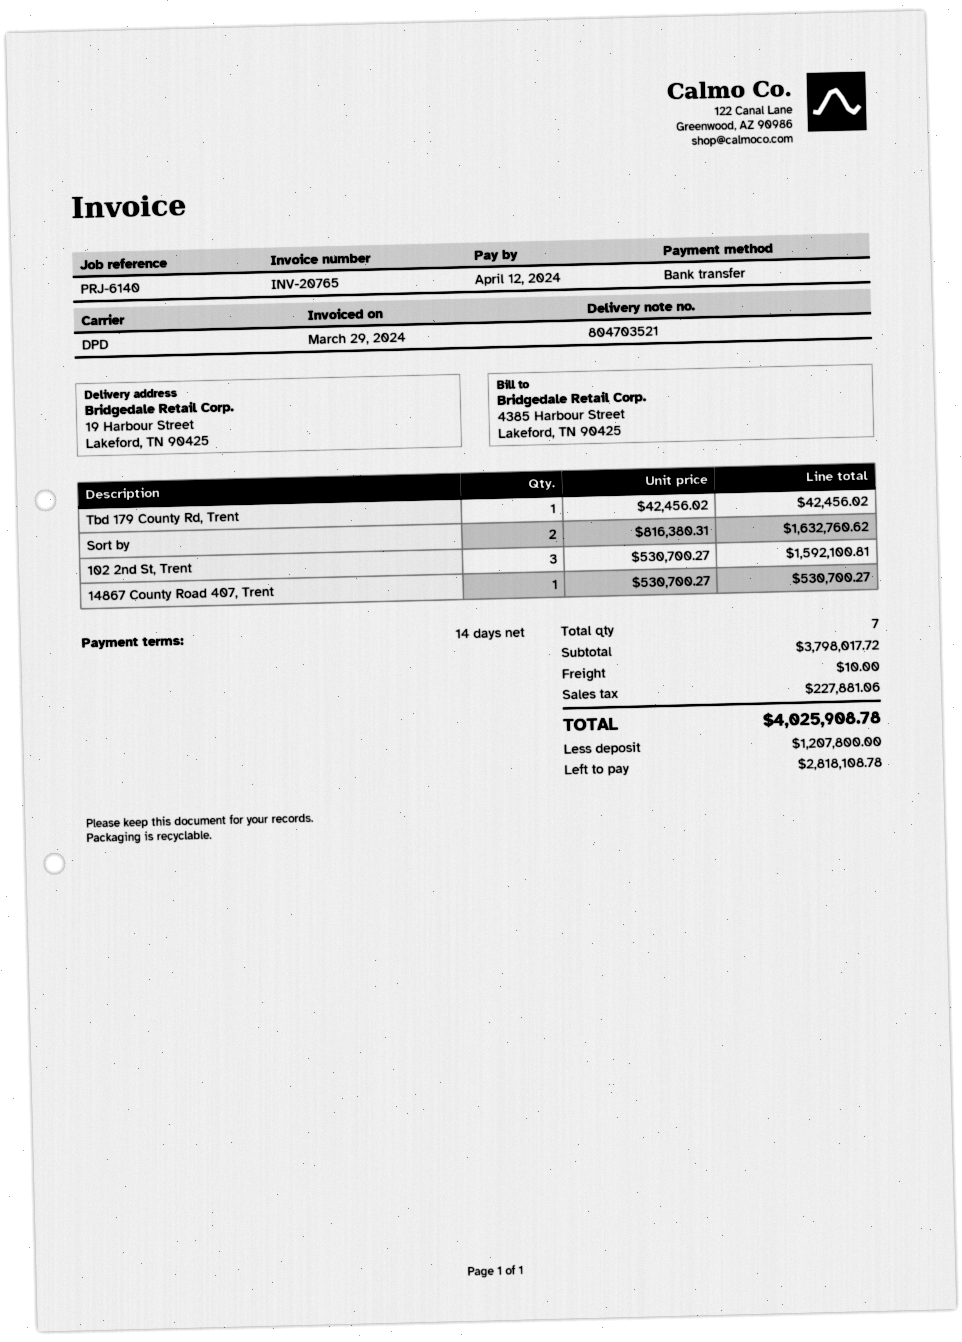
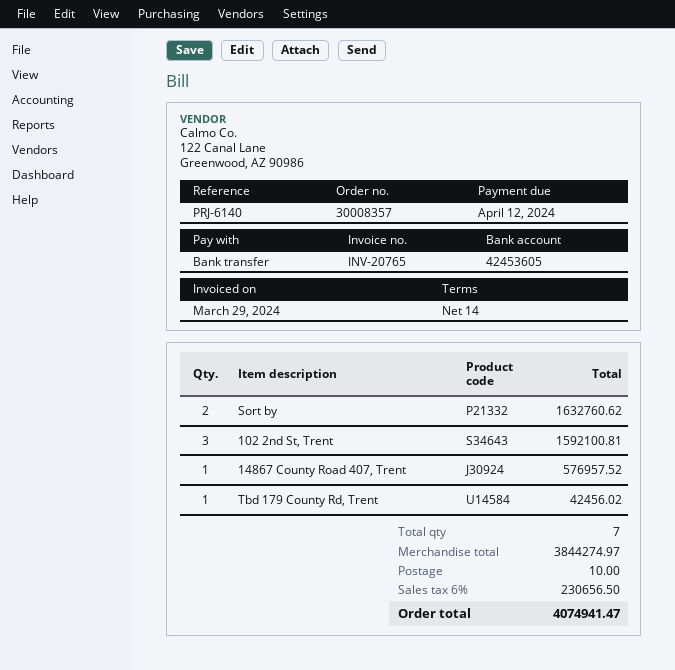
14867 County Road 407, Trent: 1 for 530700.27 -> 1 for 576957.52
subtotal: 3798017.72 -> 3844274.97
tax: 227881.06 -> 230656.50
total: 4025908.78 -> 4074941.47

